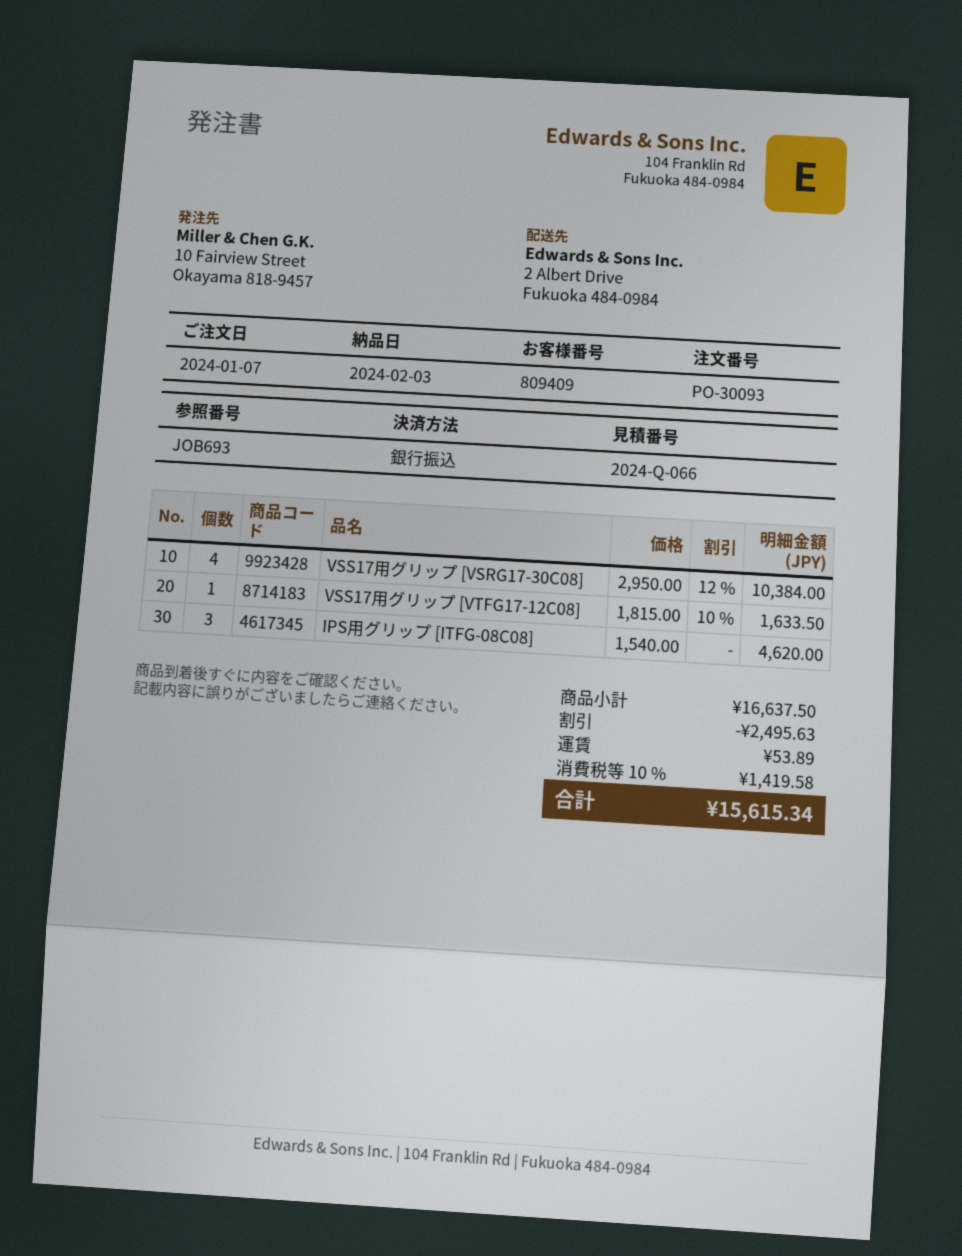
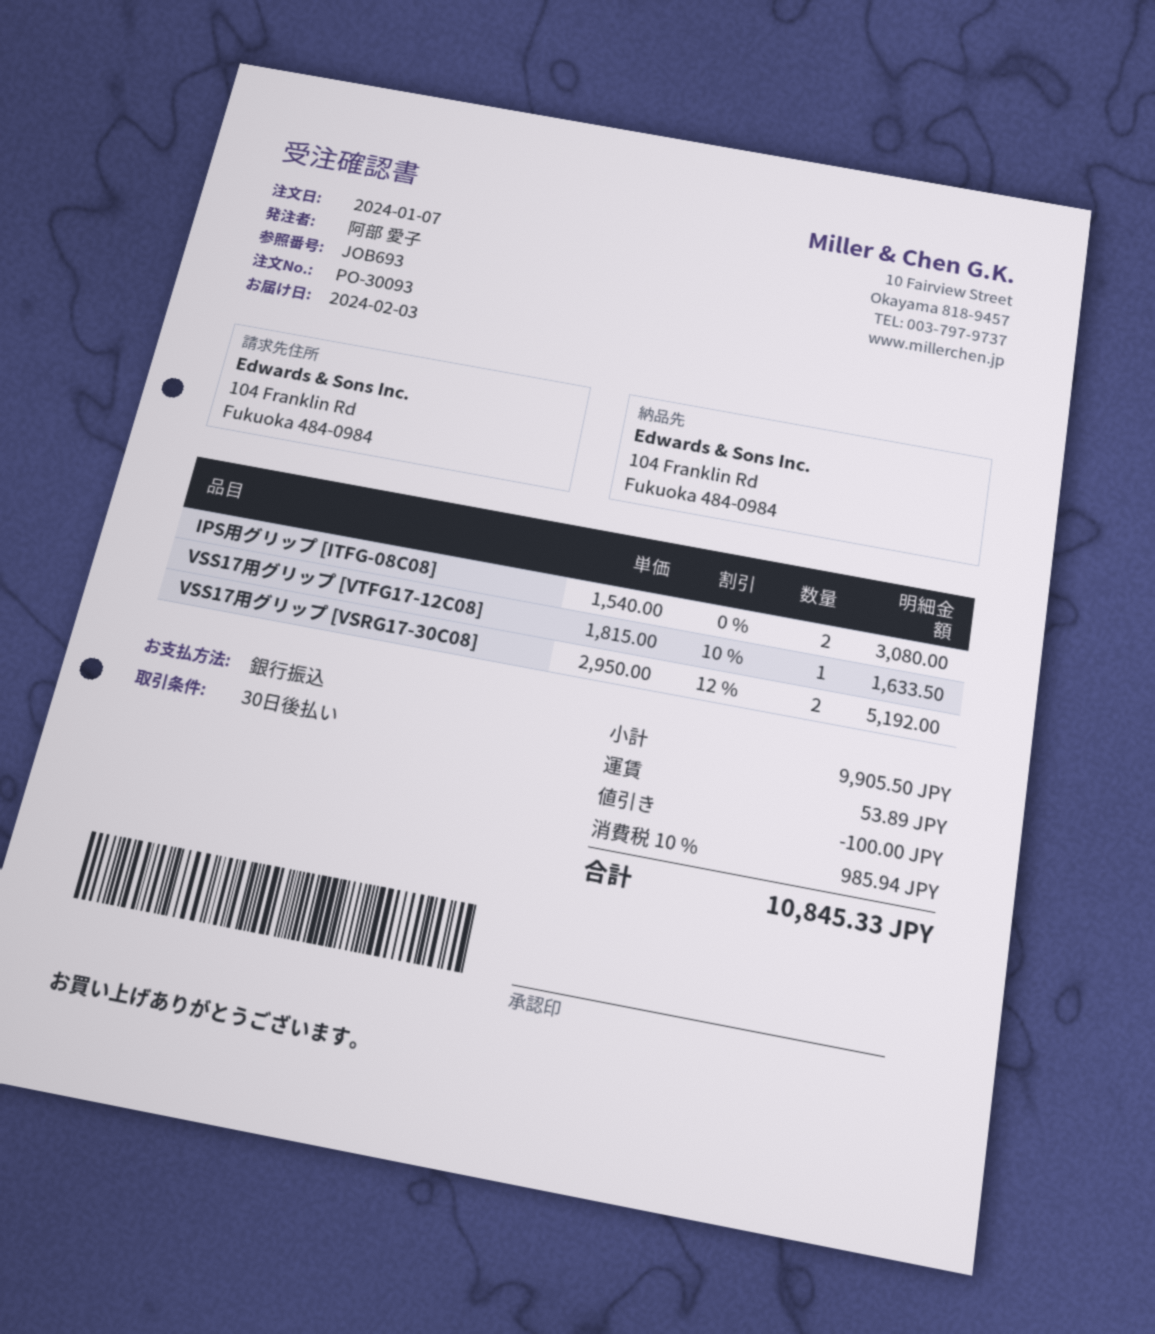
ship to: 2 Albert Drive, Fukuoka 484-0984 -> 104 Franklin Rd, Fukuoka 484-0984
VSS17用グリップ [VSRG17-30C08]: 4 x 2950.00 - 12% = 10384.00 -> 2 x 2950.00 - 12% = 5192.00
IPS用グリップ [ITFG-08C08]: 3 x 1540.00 = 4620.00 -> 2 x 1540.00 = 3080.00
subtotal: 16637.50 -> 9905.50
discount: 2495.63 -> 100.00
tax: 10% = 1419.58 -> 10% = 985.94
total: 15615.34 -> 10845.33

